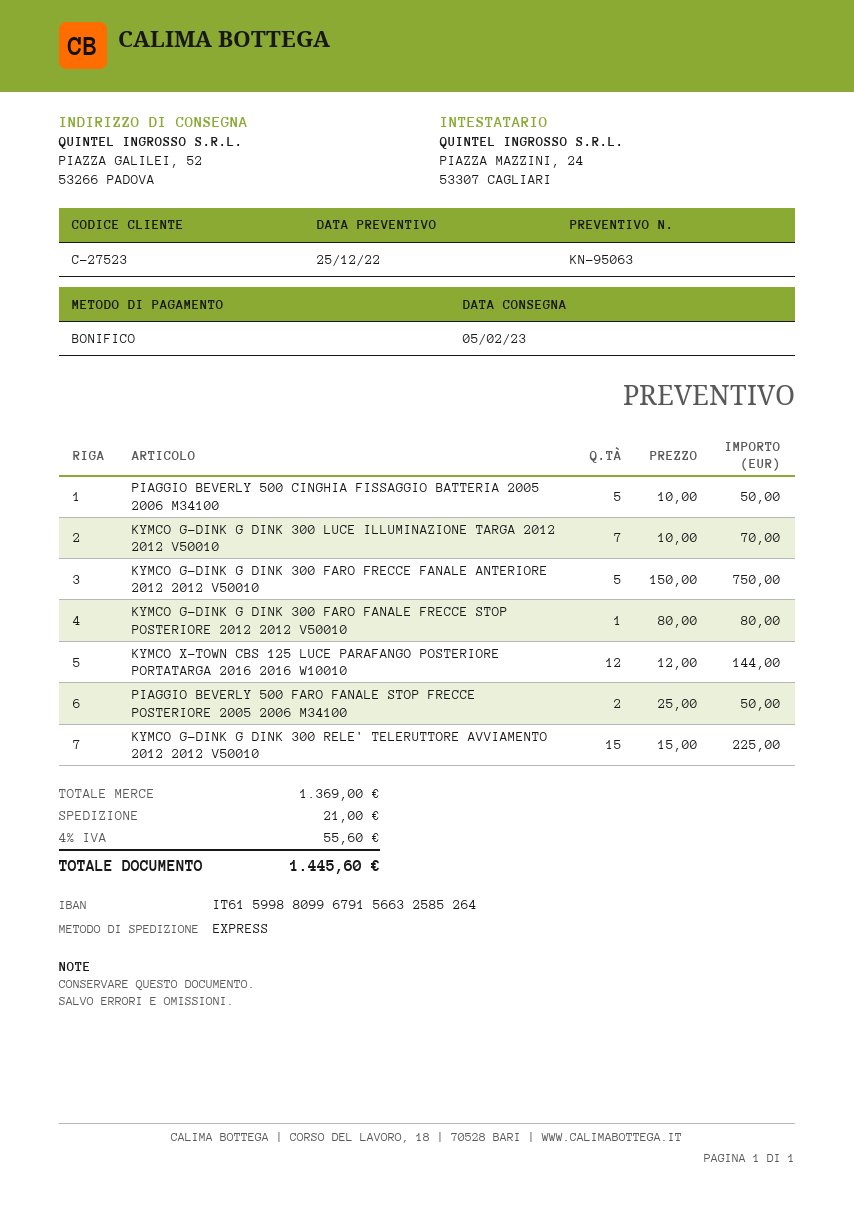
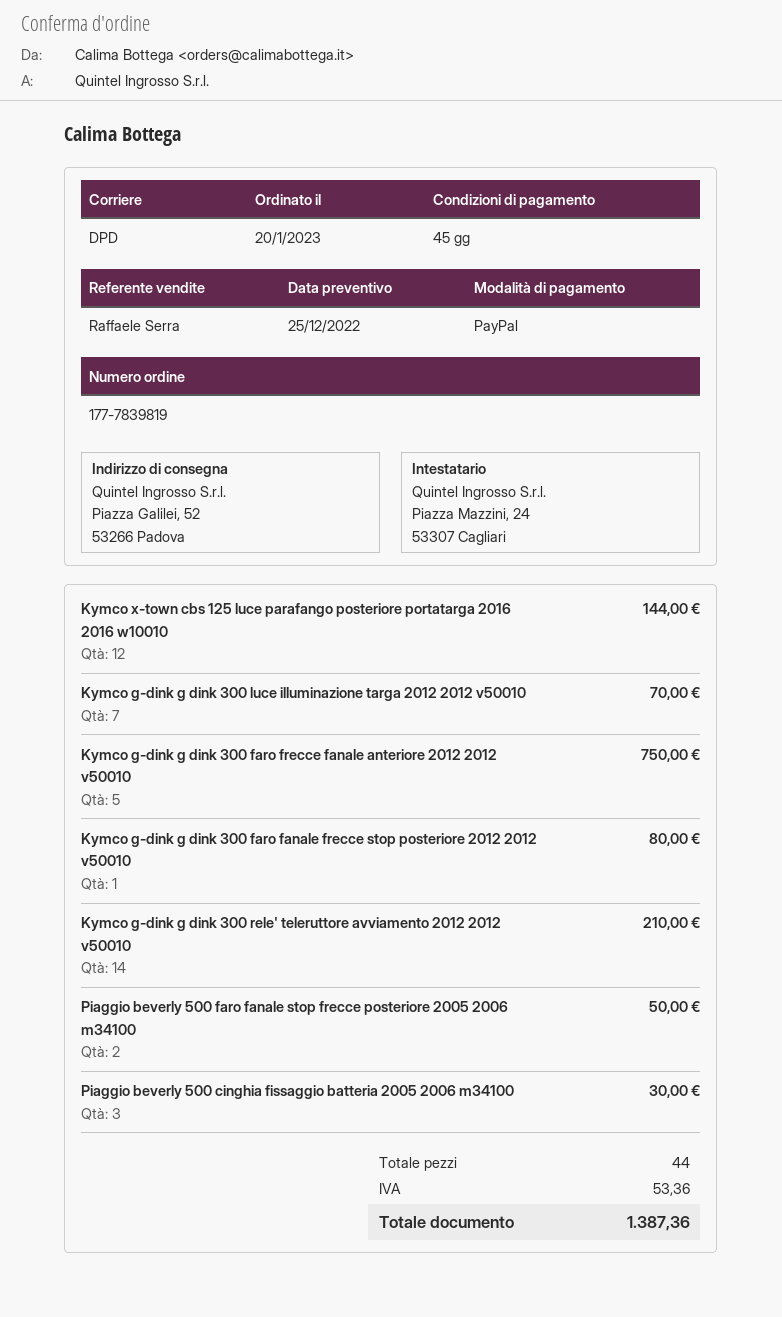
payment method: bank transfer -> PayPal
shipping method: express -> DPD
PIAGGIO BEVERLY 500 CINGHIA FISSAGGIO BATTERIA 2005 2006 M34100: 5 for 50.00 -> 3 for 30.00
KYMCO G-DINK G DINK 300 RELE' TELERUTTORE AVVIAMENTO 2012 2012 V50010: 15 for 225.00 -> 14 for 210.00
shipping: 21.00 -> none
tax: 55.60 -> 53.36
total: 1445.60 -> 1387.36

